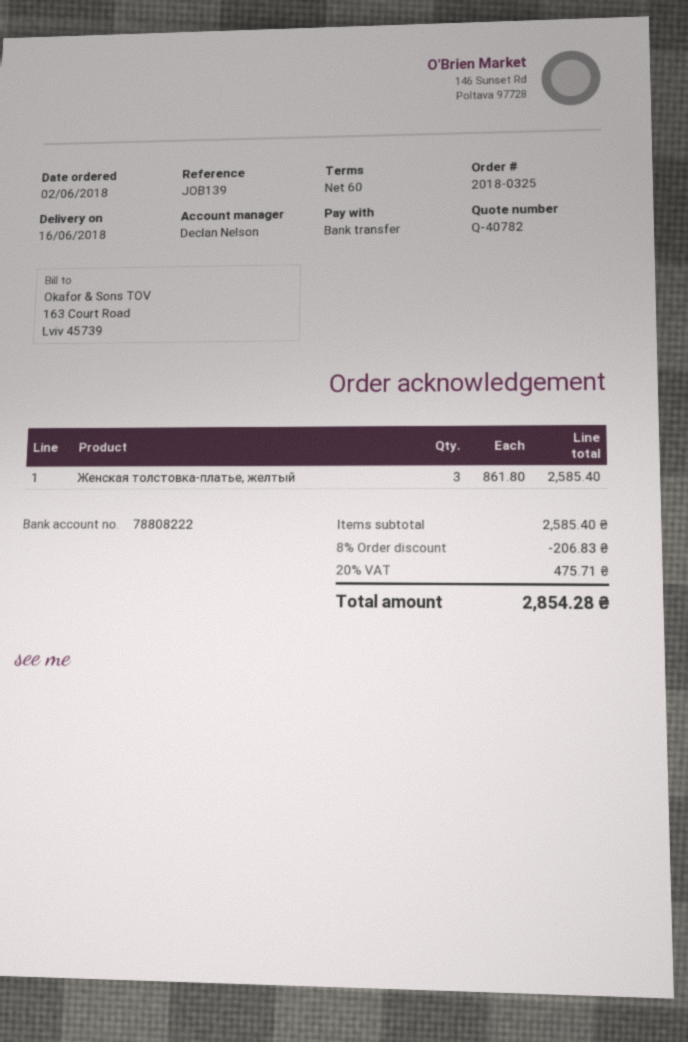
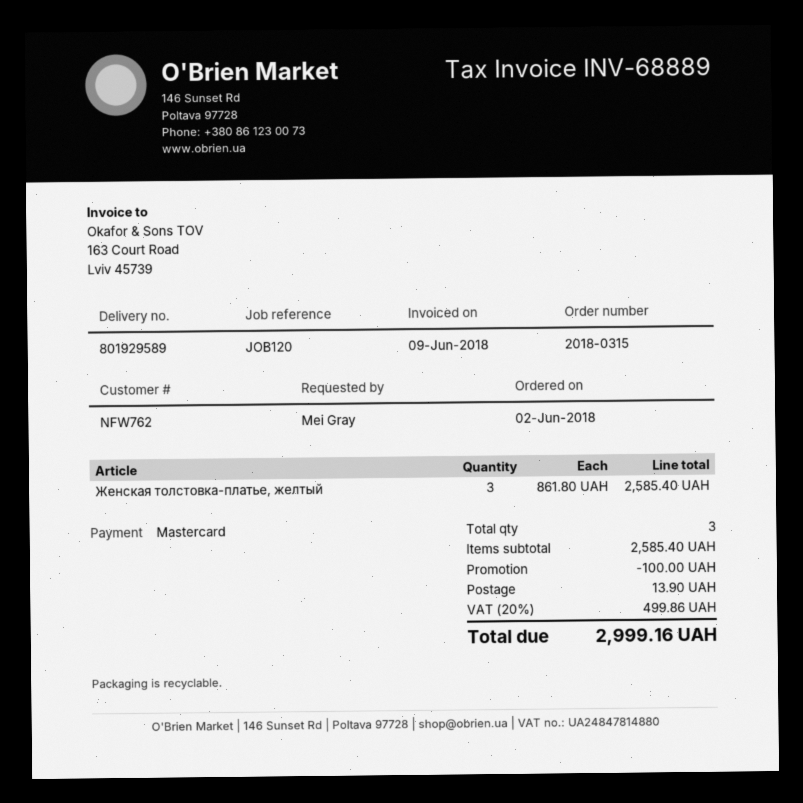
order number: 2018-0325 -> 2018-0315
reference: JOB139 -> JOB120
payment method: bank transfer -> Mastercard
discount: 206.83 -> 100.00
shipping: none -> 13.90
tax: 20% = 475.71 -> 20% = 499.86
total: 2854.28 -> 2999.16

